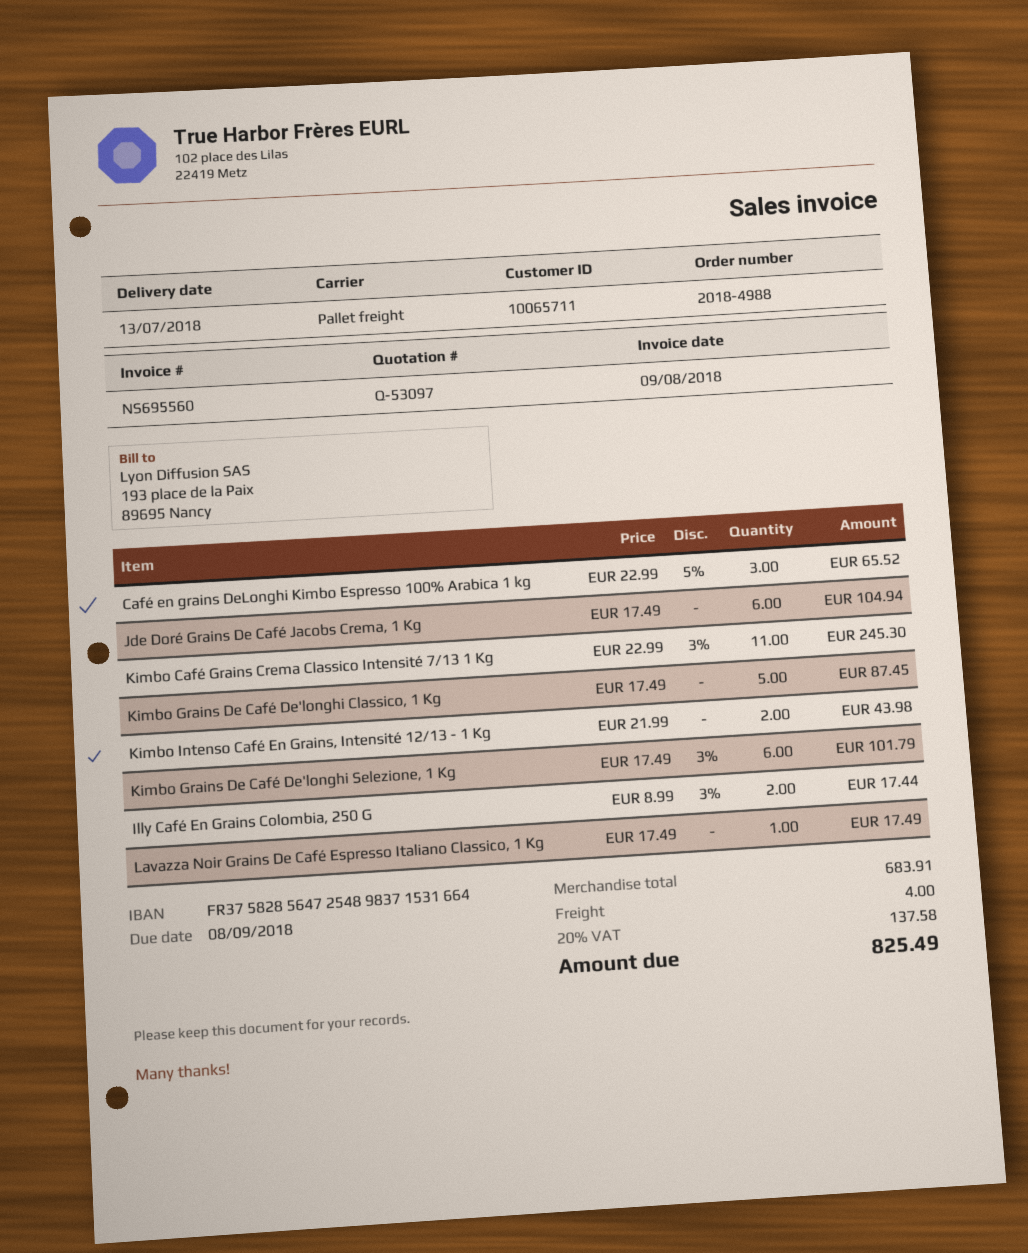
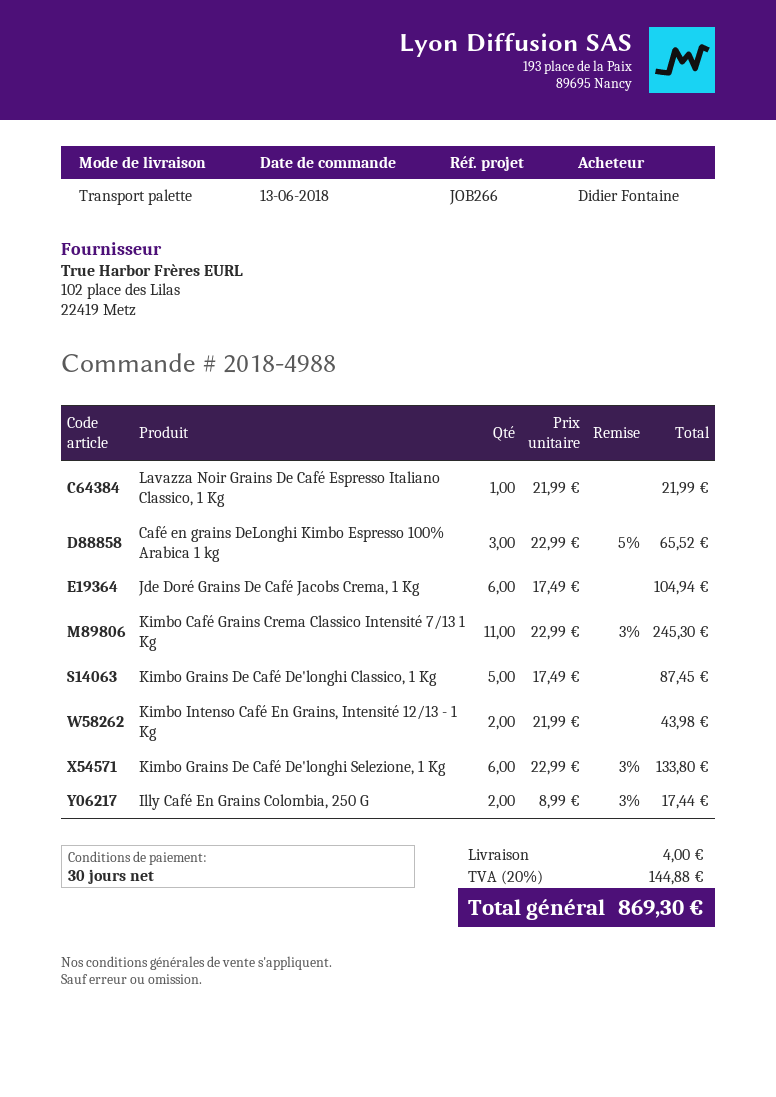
Kimbo Grains De Café De'longhi Selezione, 1 Kg: 6 x 17.49 - 3% = 101.79 -> 6 x 22.99 - 3% = 133.80
Lavazza Noir Grains De Café Espresso Italiano Classico, 1 Kg: 1 x 17.49 = 17.49 -> 1 x 21.99 = 21.99
tax: 20% = 137.58 -> 20% = 144.88
total: 825.49 -> 869.30

